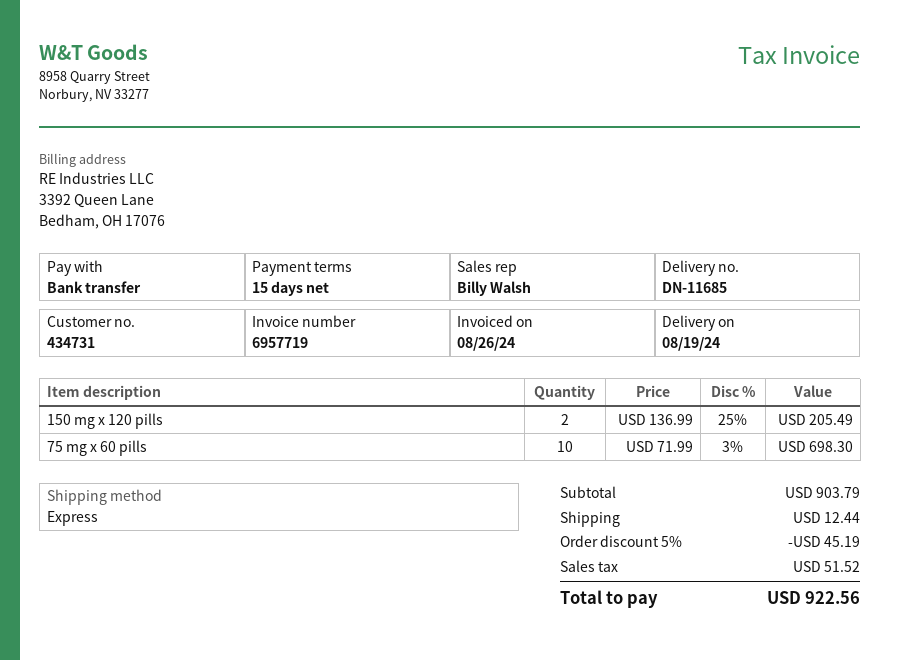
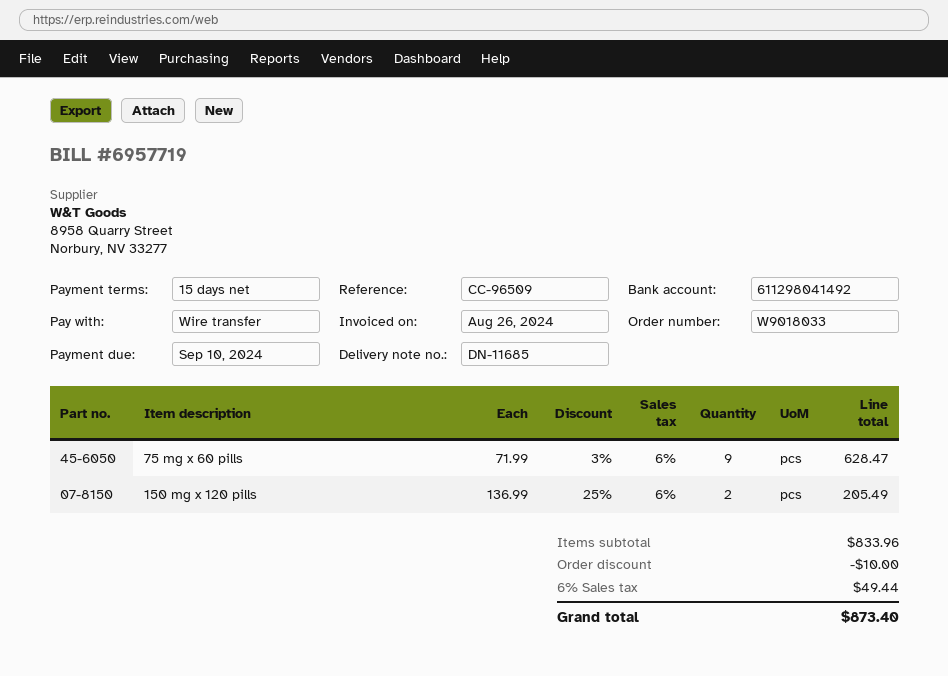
75 mg x 60 pills: 10 x 71.99 - 3% = 698.30 -> 9 x 71.99 - 3% = 628.47
subtotal: 903.79 -> 833.96
discount: 45.19 -> 10.00
shipping: 12.44 -> none
tax: 51.52 -> 49.44
total: 922.56 -> 873.40

